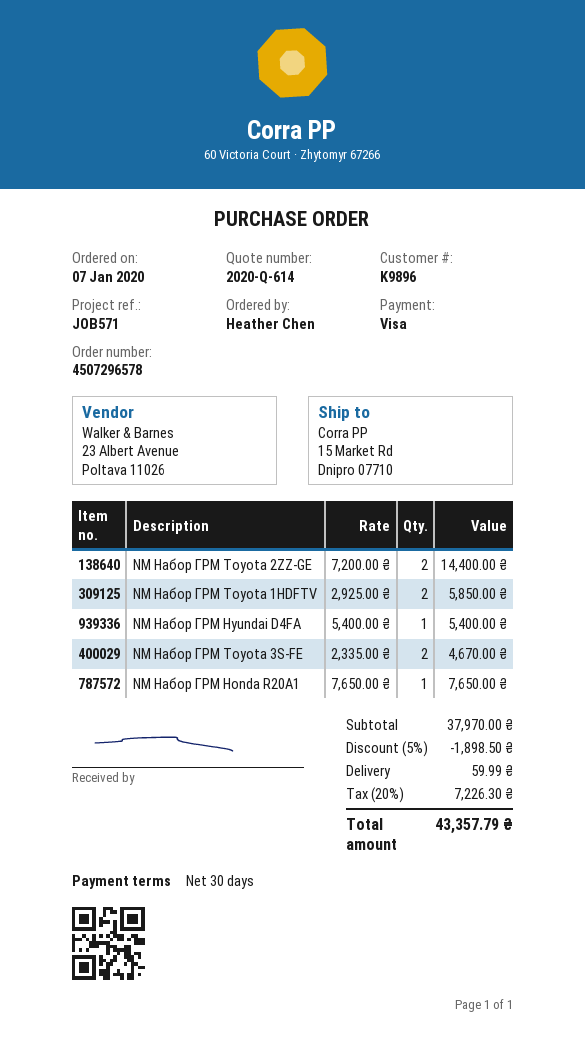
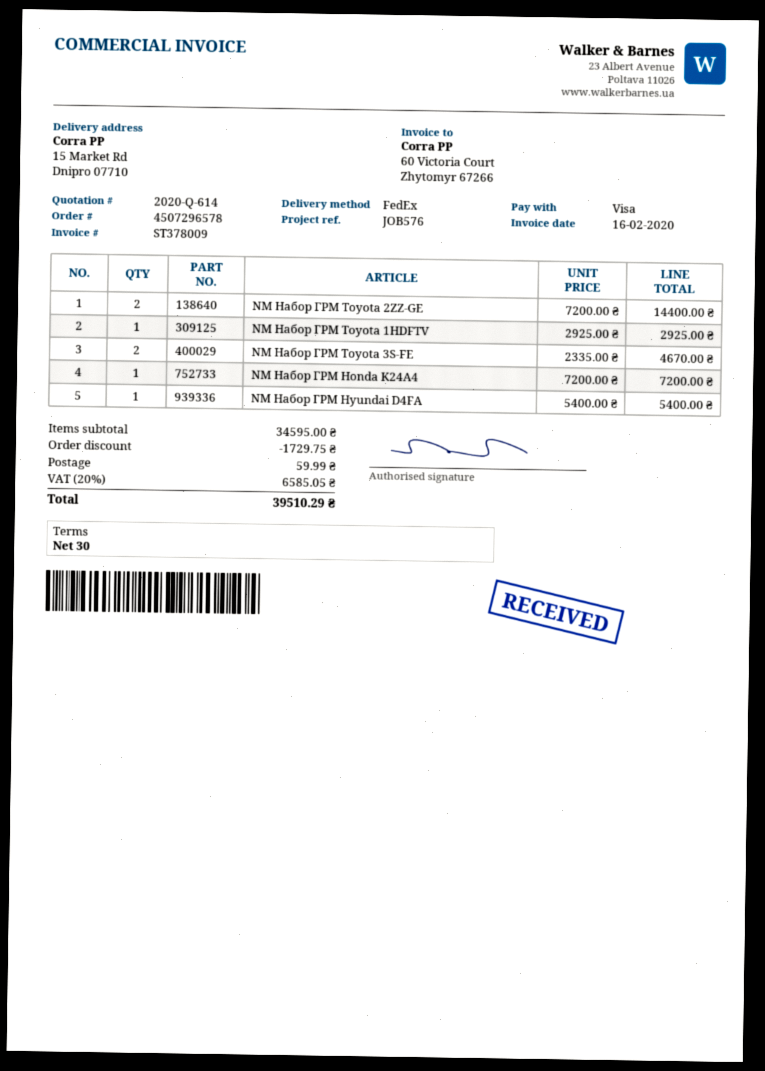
reference: JOB571 -> JOB576
NM Набор ГРМ Toyota 1HDFTV: 2 x 2925.00 = 5850.00 -> 1 x 2925.00 = 2925.00
NM Набор ГРМ Honda R20A1: 1 x 7650.00 = 7650.00 -> none
NM Набор ГРМ Honda K24A4: none -> 1 x 7200.00 = 7200.00
subtotal: 37970.00 -> 34595.00
discount: 1898.50 -> 1729.75
tax: 20% = 7226.30 -> 20% = 6585.05
total: 43357.79 -> 39510.29

